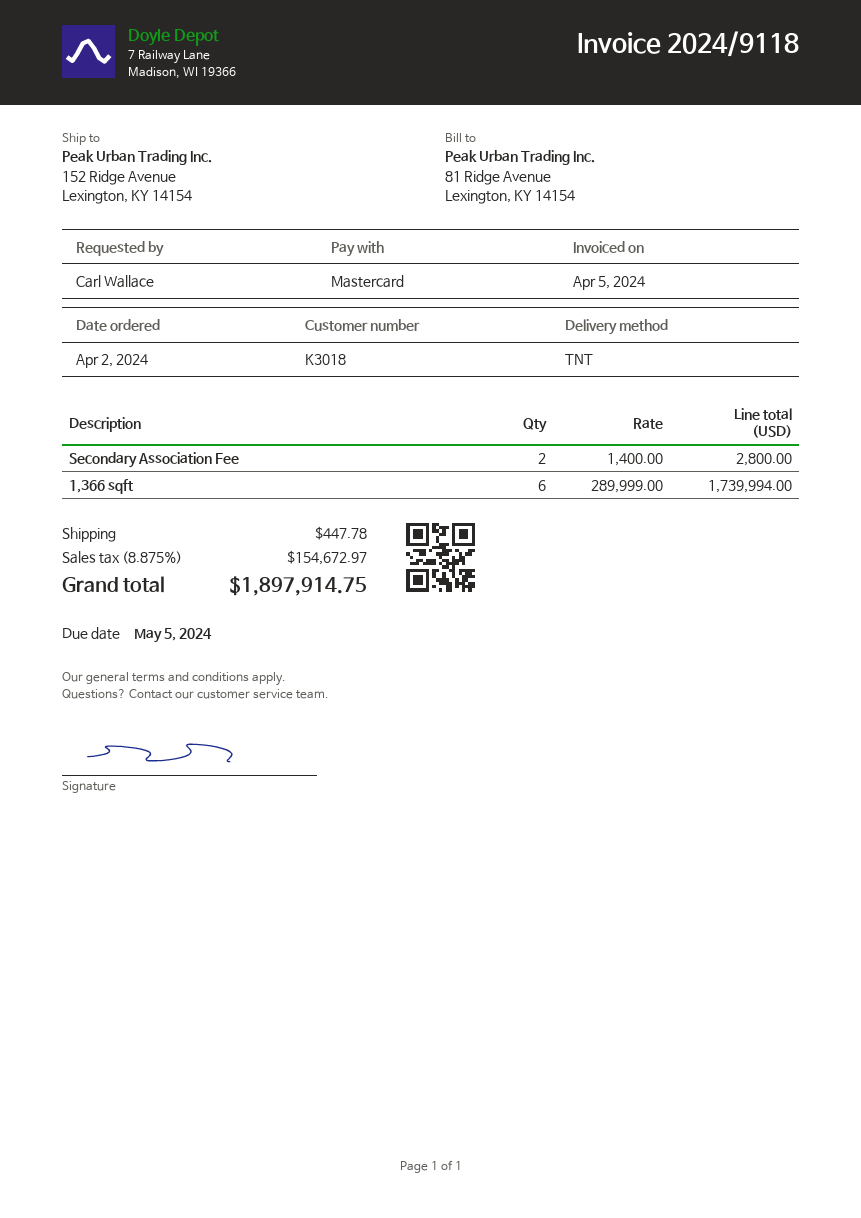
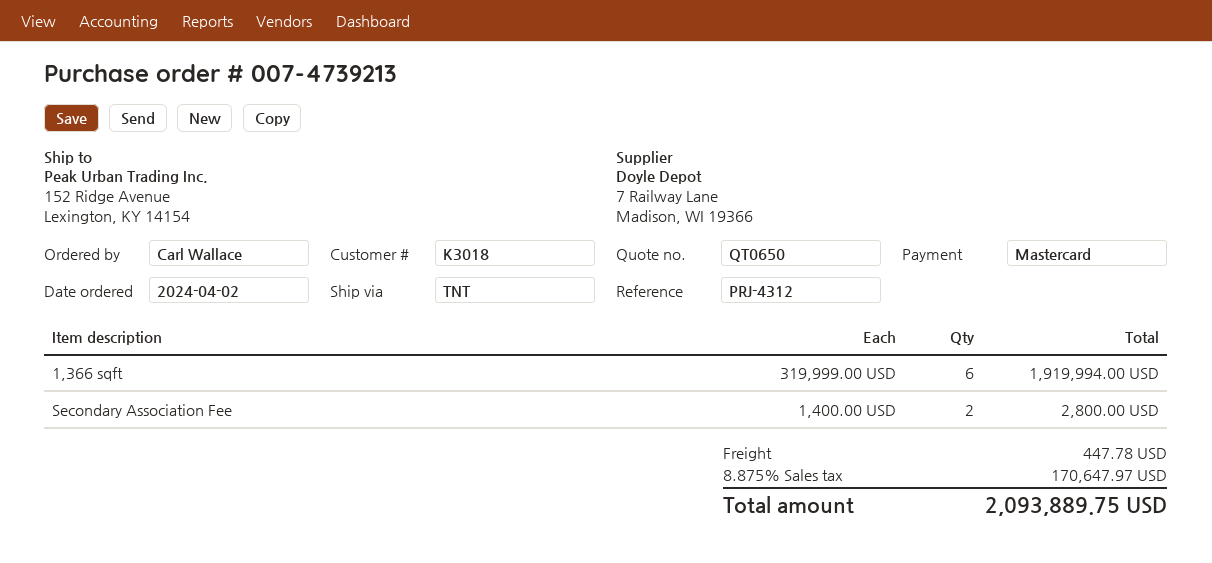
1,366 sqft: 6 x 289999.00 = 1739994.00 -> 6 x 319999.00 = 1919994.00
tax: 8.875% = 154672.97 -> 8.875% = 170647.97
total: 1897914.75 -> 2093889.75

